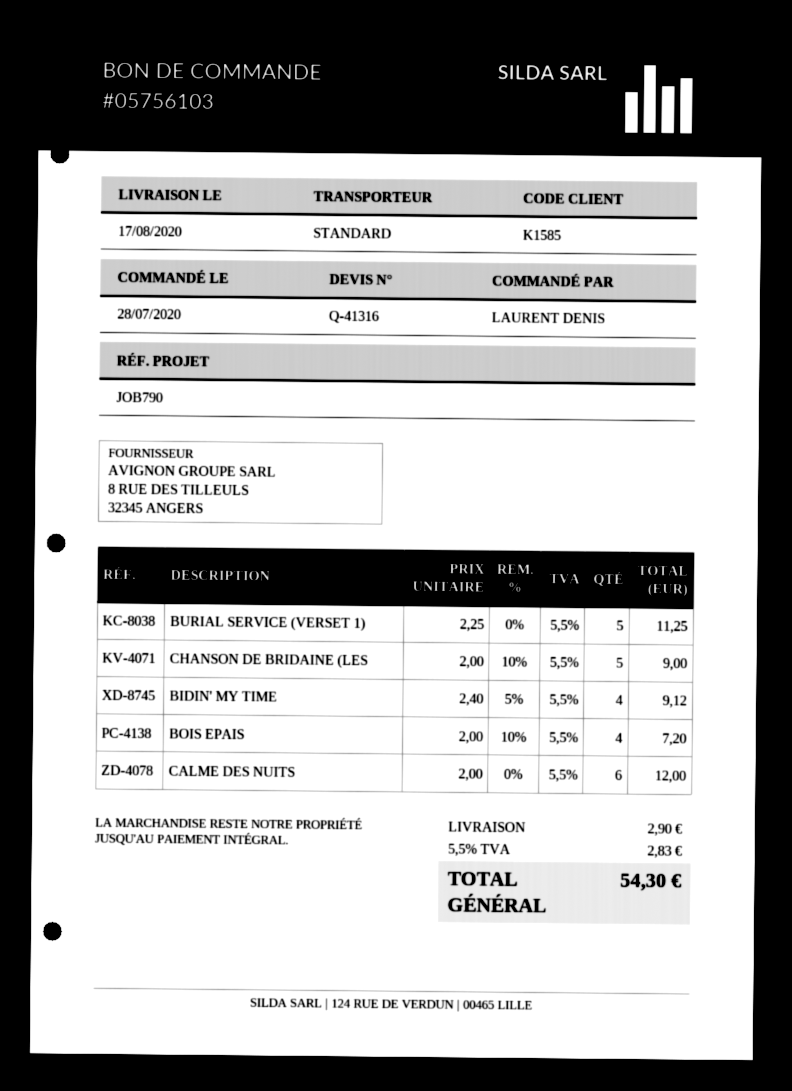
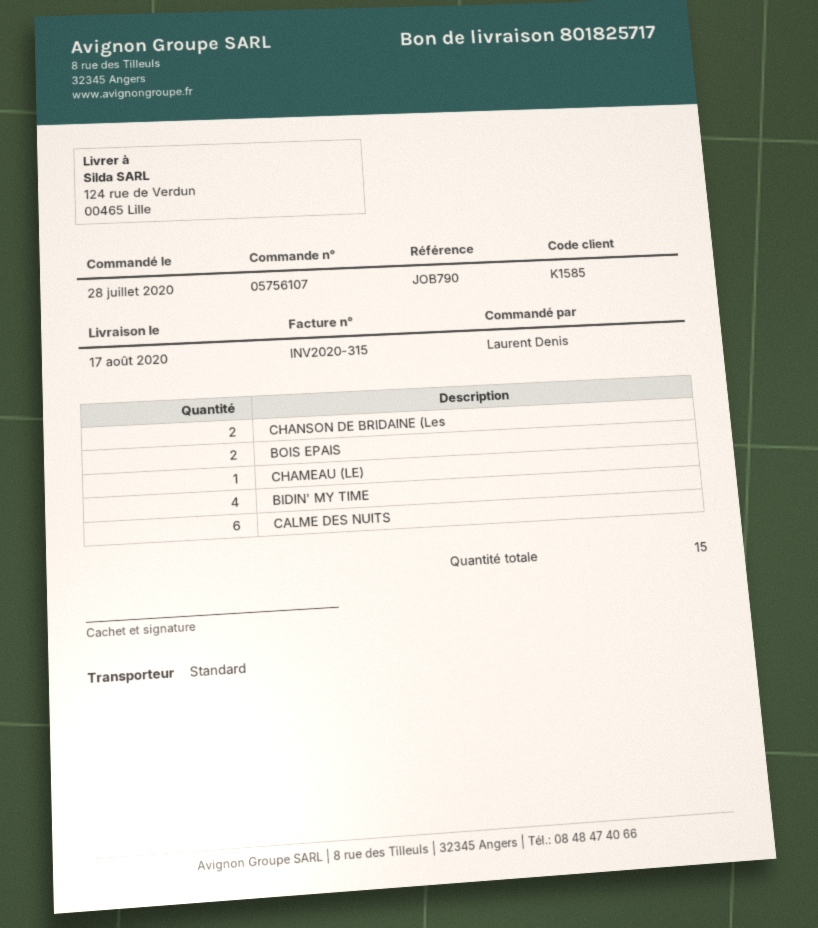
order number: 05756103 -> 05756107
BURIAL SERVICE (VERSET 1): 5 -> none
CHANSON DE BRIDAINE (LES: 5 -> 2
BOIS EPAIS: 4 -> 2
CHAMEAU (LE): none -> 1

